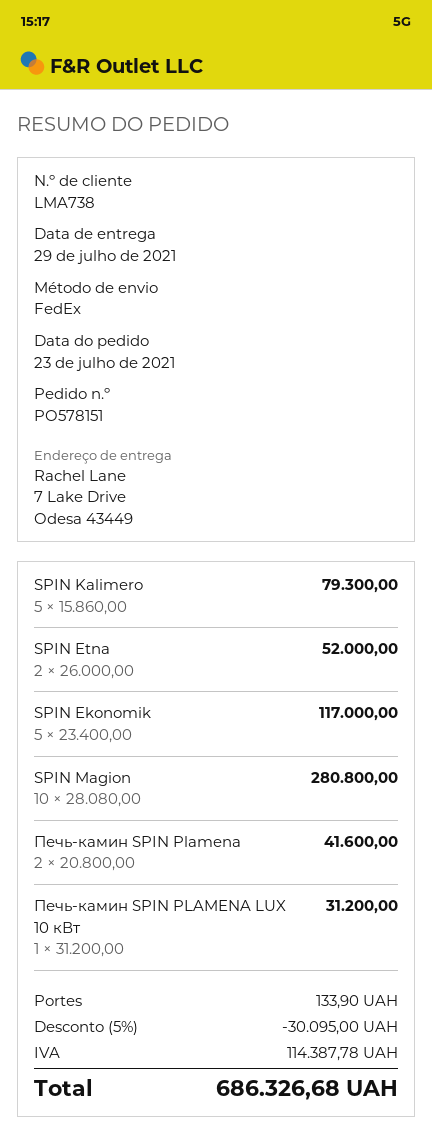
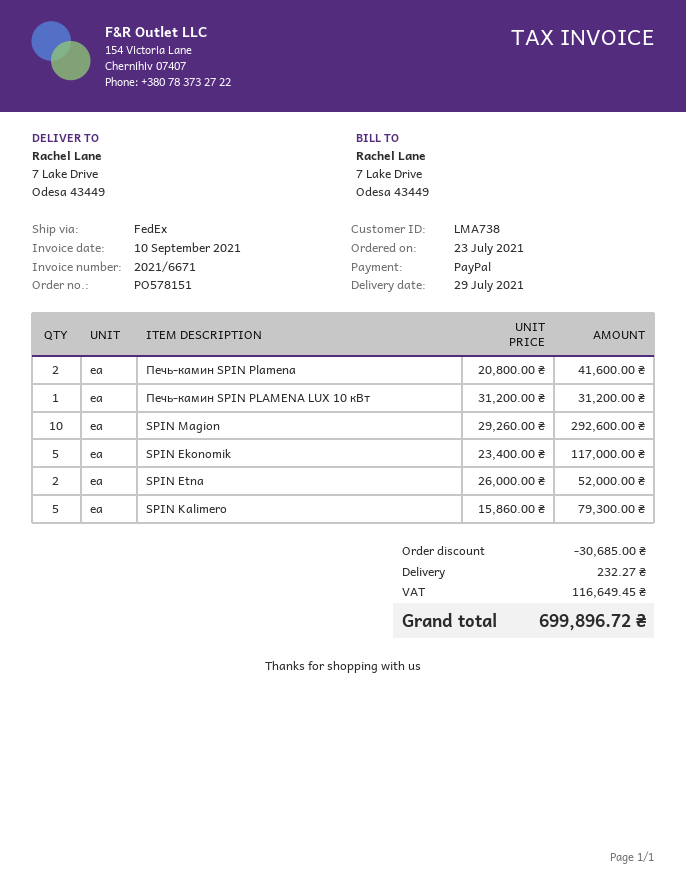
SPIN Magion: 10 x 28080.00 = 280800.00 -> 10 x 29260.00 = 292600.00
discount: 30095.00 -> 30685.00
shipping: 133.90 -> 232.27
tax: 114387.78 -> 116649.45
total: 686326.68 -> 699896.72

